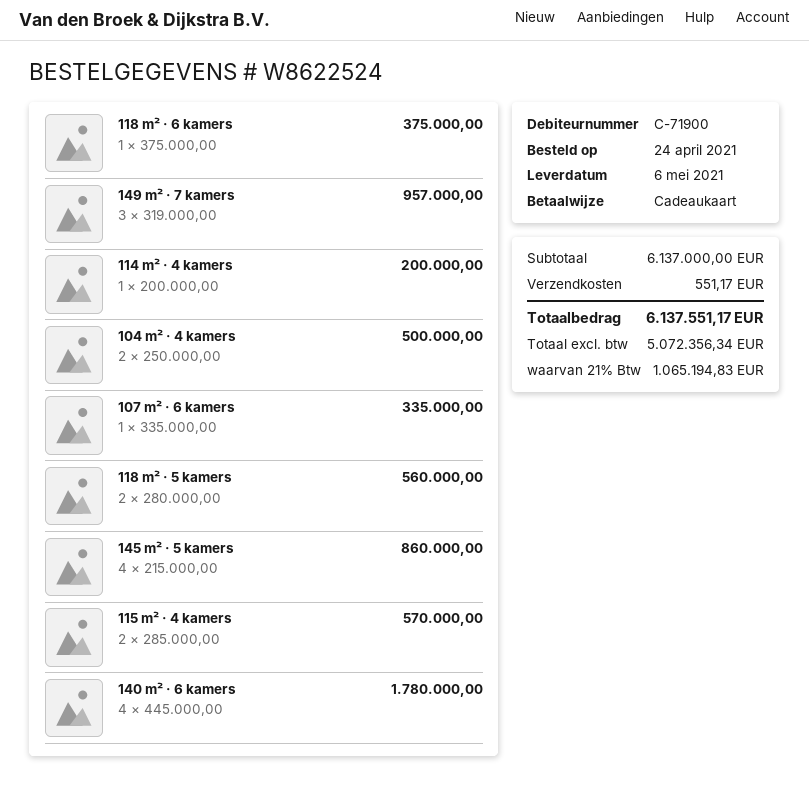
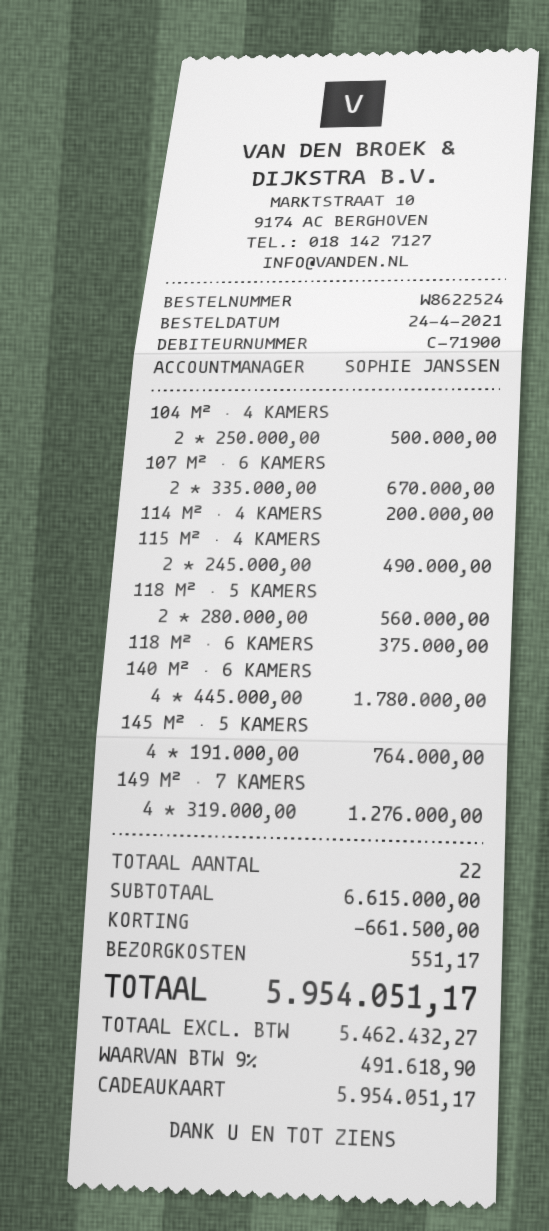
149 m² · 7 kamers: 3 x 319000.00 = 957000.00 -> 4 x 319000.00 = 1276000.00
107 m² · 6 kamers: 1 x 335000.00 = 335000.00 -> 2 x 335000.00 = 670000.00
145 m² · 5 kamers: 4 x 215000.00 = 860000.00 -> 4 x 191000.00 = 764000.00
115 m² · 4 kamers: 2 x 285000.00 = 570000.00 -> 2 x 245000.00 = 490000.00
subtotal: 6137000.00 -> 6615000.00
discount: none -> 661500.00
net: 5072356.34 -> 5462432.27
tax: 21% = 1065194.83 -> 9% = 491618.90
total: 6137551.17 -> 5954051.17

